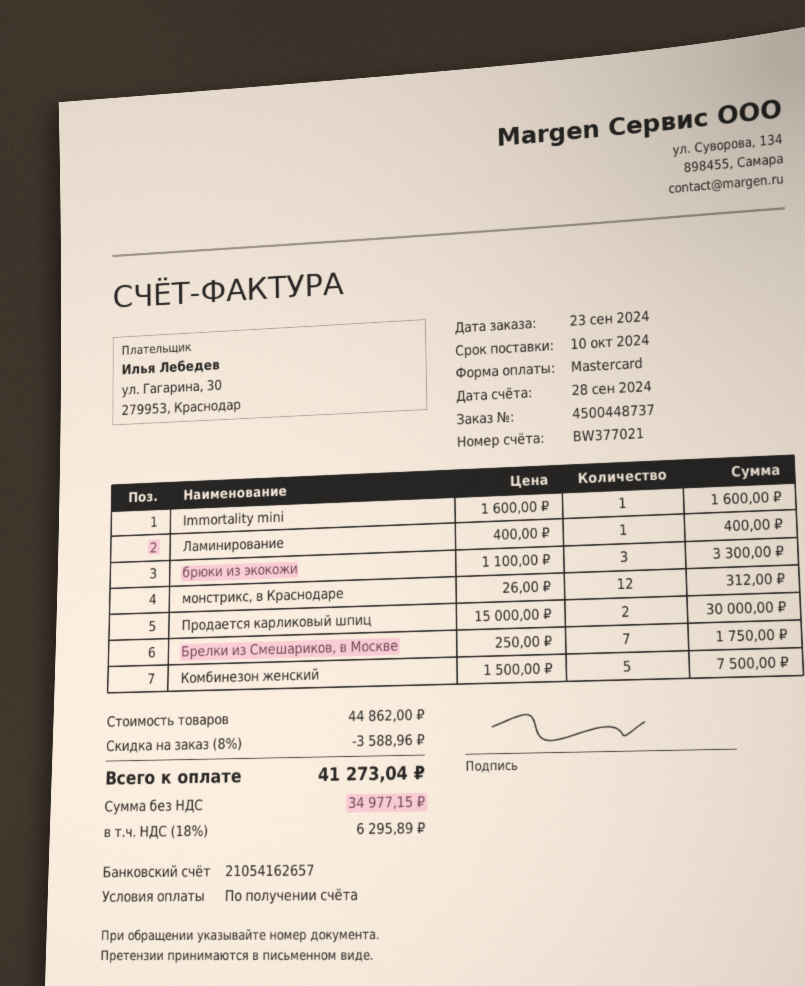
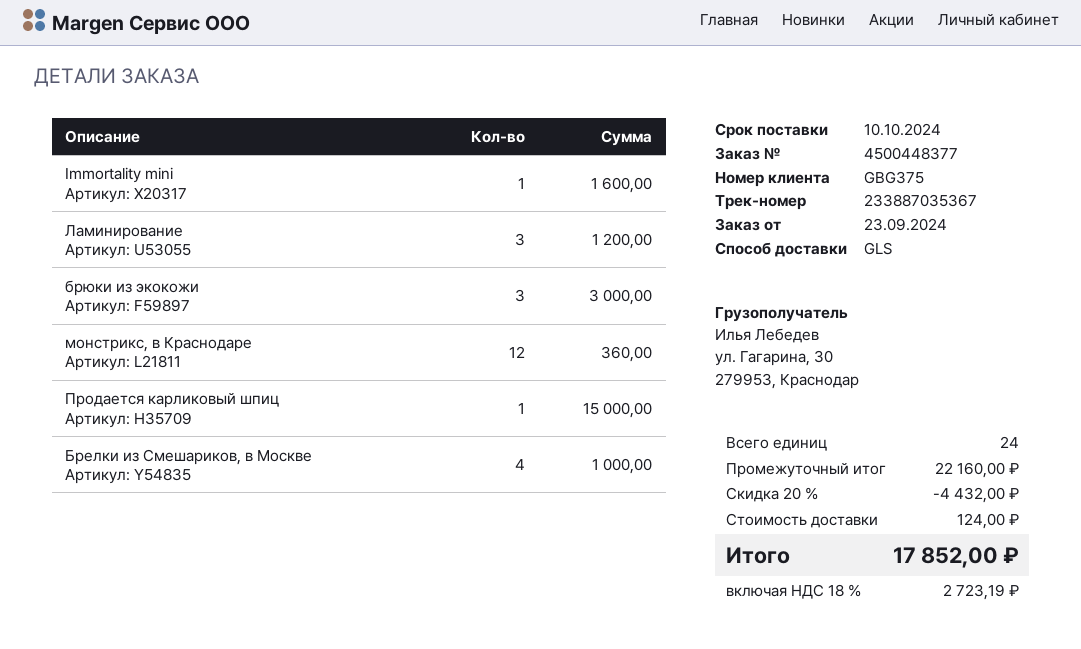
order number: 4500448737 -> 4500448377
Ламинирование: 1 for 400.00 -> 3 for 1200.00
брюки из экокожи: 3 for 3300.00 -> 3 for 3000.00
монстрикс, в Краснодаре: 12 for 312.00 -> 12 for 360.00
Продается карликовый шпиц: 2 for 30000.00 -> 1 for 15000.00
Брелки из Смешариков, в Москве: 7 for 1750.00 -> 4 for 1000.00
Комбинезон женский: 5 for 7500.00 -> none
subtotal: 44862.00 -> 22160.00
discount: 8% = 3588.96 -> 20% = 4432.00
shipping: none -> 124.00
tax: 18% = 6295.89 -> 18% = 2723.19
total: 41273.04 -> 17852.00

